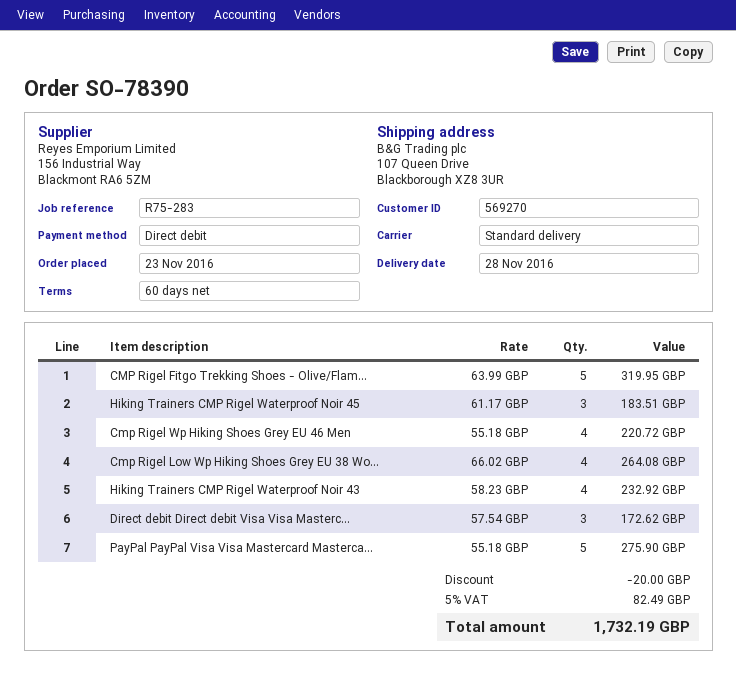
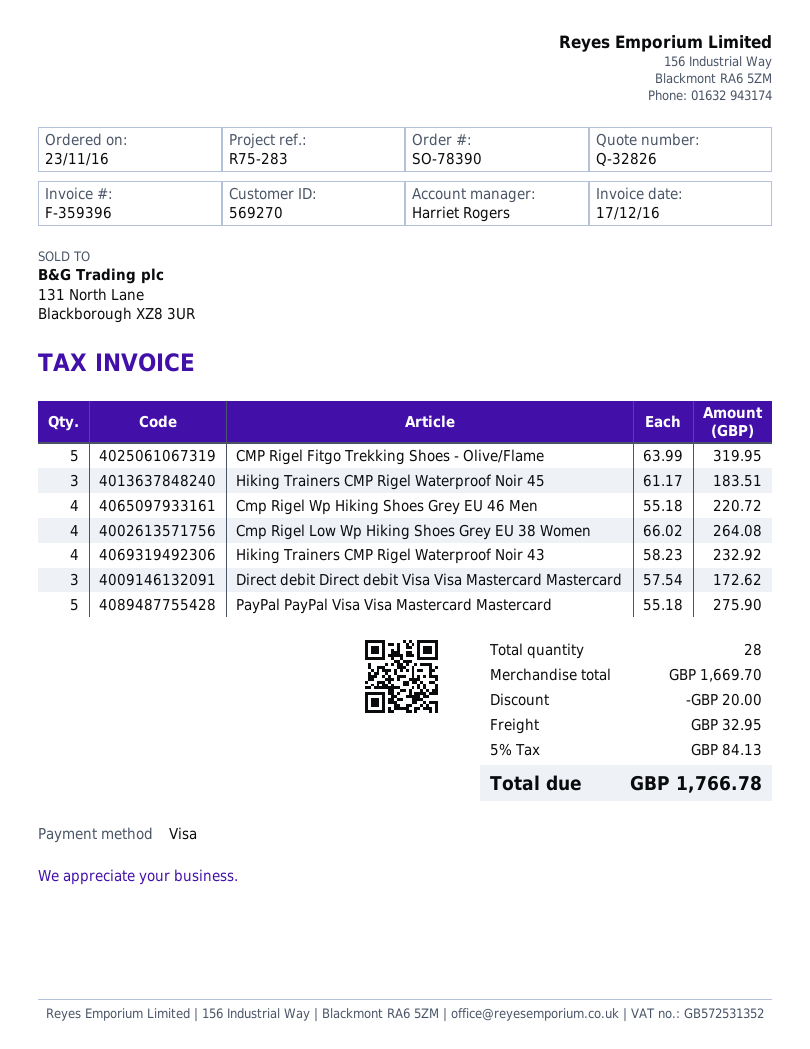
payment method: direct debit -> Visa
shipping: none -> 32.95
tax: 5% = 82.49 -> 5% = 84.13
total: 1732.19 -> 1766.78

